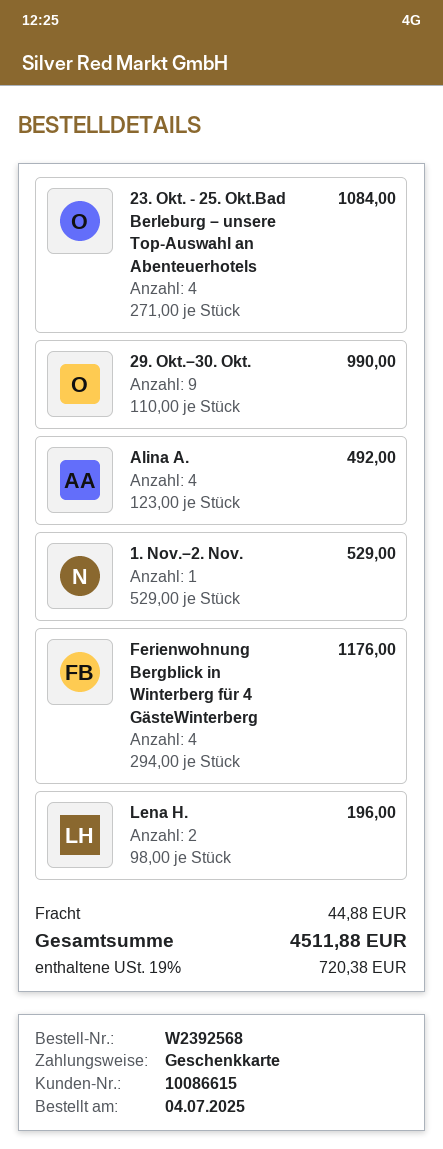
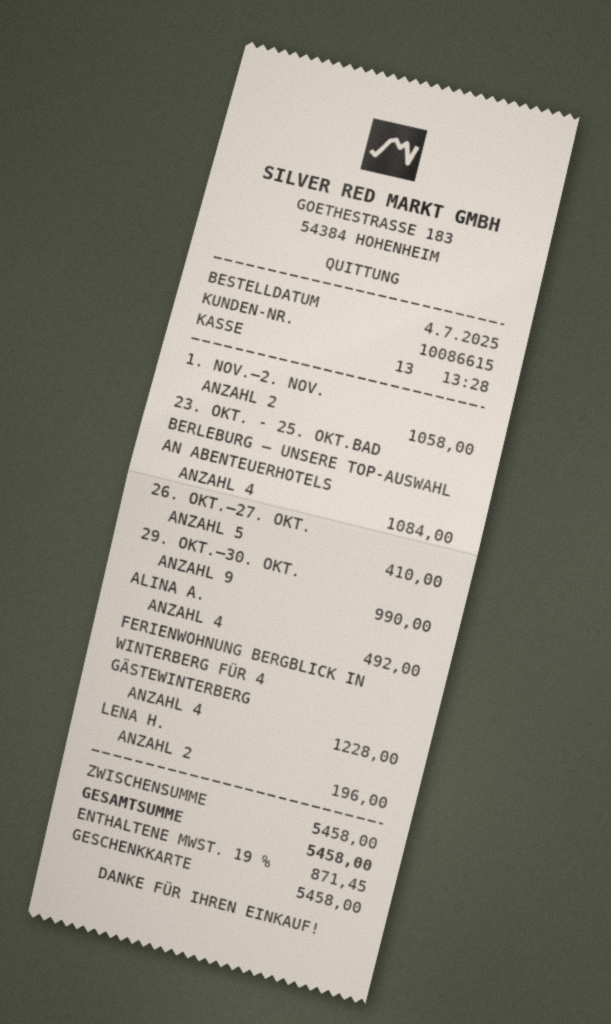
1. Nov.–2. Nov.: 1 for 529.00 -> 2 for 1058.00
Ferienwohnung Bergblick in Winterberg für 4 GästeWinterberg: 4 for 1176.00 -> 4 for 1228.00
26. OKT.–27. OKT.: none -> 5 for 410.00
shipping: 44.88 -> none
tax: 19% = 720.38 -> 19% = 871.45
total: 4511.88 -> 5458.00

